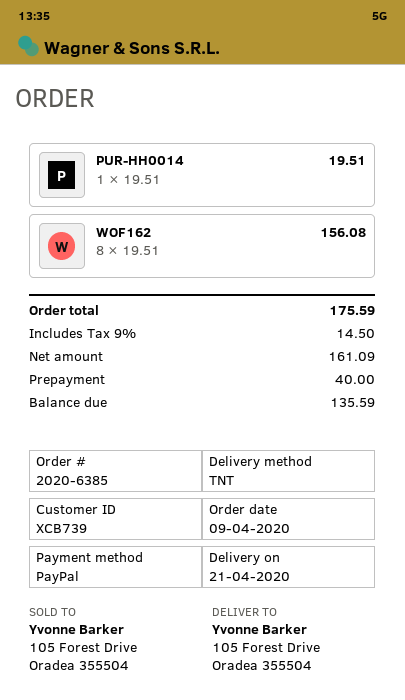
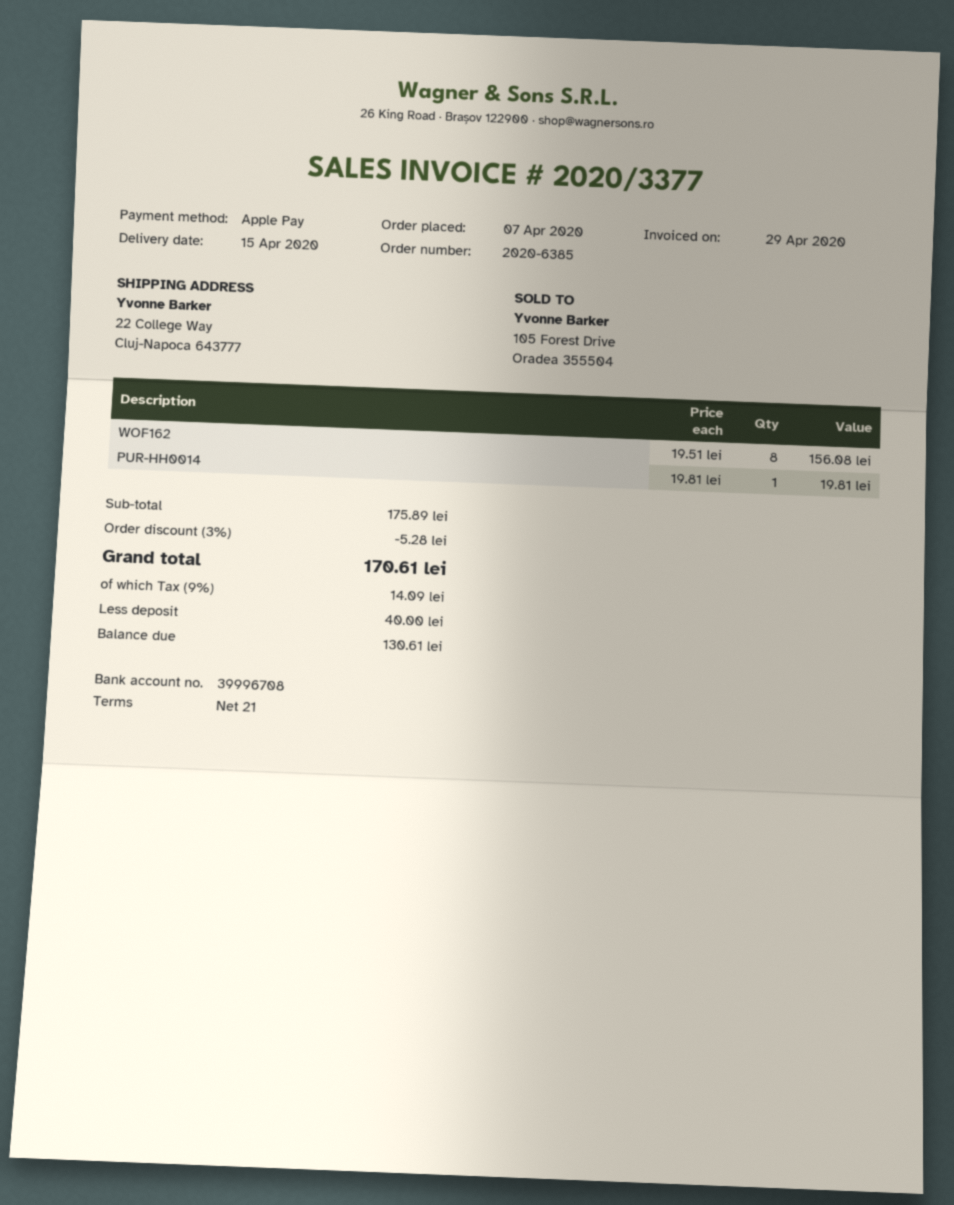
order date: 2020-04-09 -> 2020-04-07
delivery date: 2020-04-21 -> 2020-04-15
payment method: PayPal -> Apple Pay
ship to: 105 Forest Drive, Oradea 355504 -> 22 College Way, Cluj-Napoca 643777
PUR-HH0014: 1 x 19.51 = 19.51 -> 1 x 19.81 = 19.81
discount: none -> 3% = 5.28
tax: 9% = 14.50 -> 9% = 14.09
total: 175.59 -> 170.61
balance: 135.59 -> 130.61

